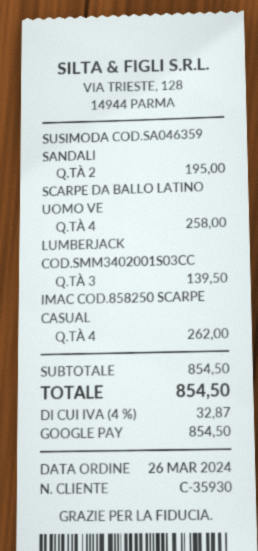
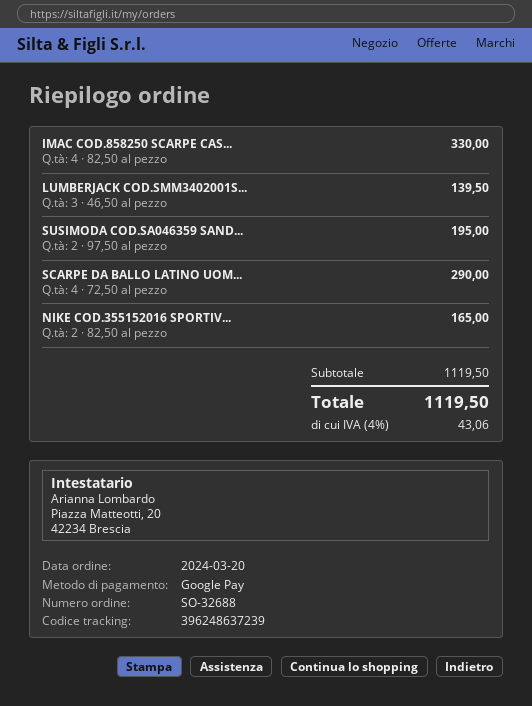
order date: 2024-03-26 -> 2024-03-20
SCARPE DA BALLO LATINO UOMO VE: 4 for 258.00 -> 4 for 290.00
IMAC COD.858250 SCARPE CASUAL: 4 for 262.00 -> 4 for 330.00
NIKE COD.355152016 SPORTIV...: none -> 2 for 165.00
subtotal: 854.50 -> 1119.50
tax: 4% = 32.87 -> 4% = 43.06
total: 854.50 -> 1119.50

